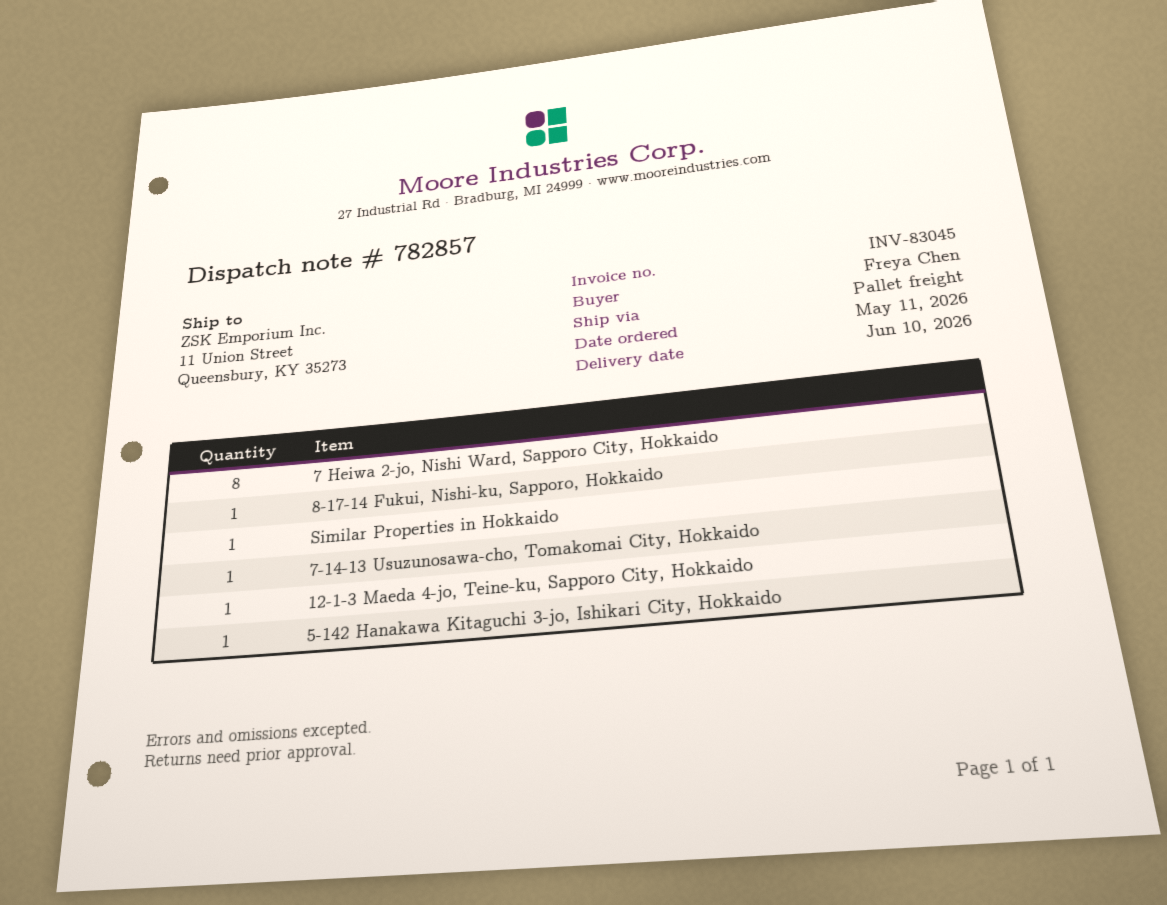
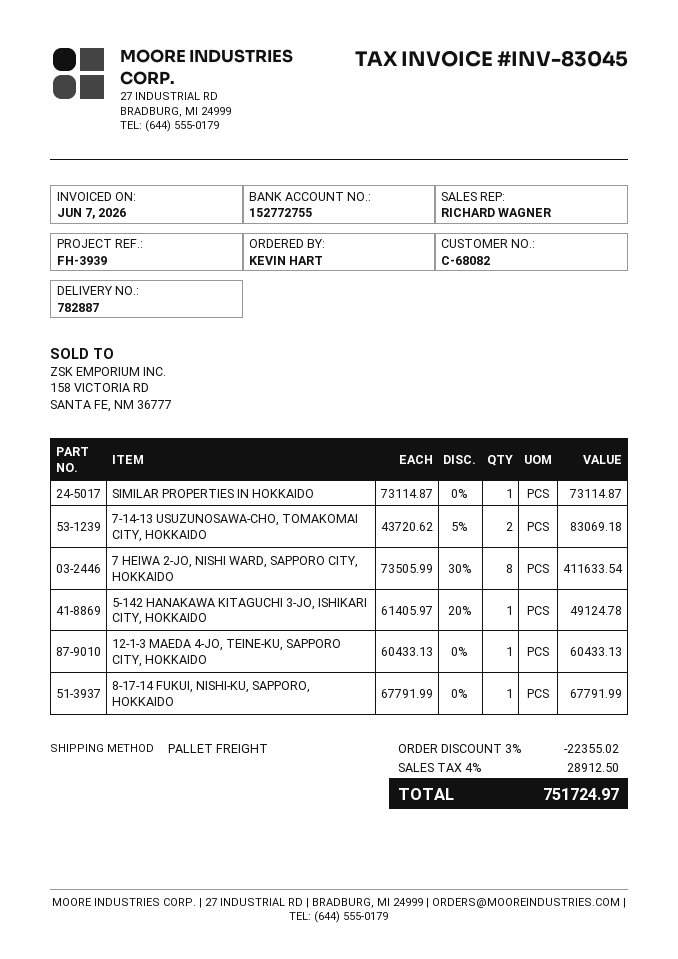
delivery note number: 782857 -> 782887
ordered by: Freya Chen -> KEVIN HART
7-14-13 Usuzunosawa-cho, Tomakomai City, Hokkaido: 1 -> 2

